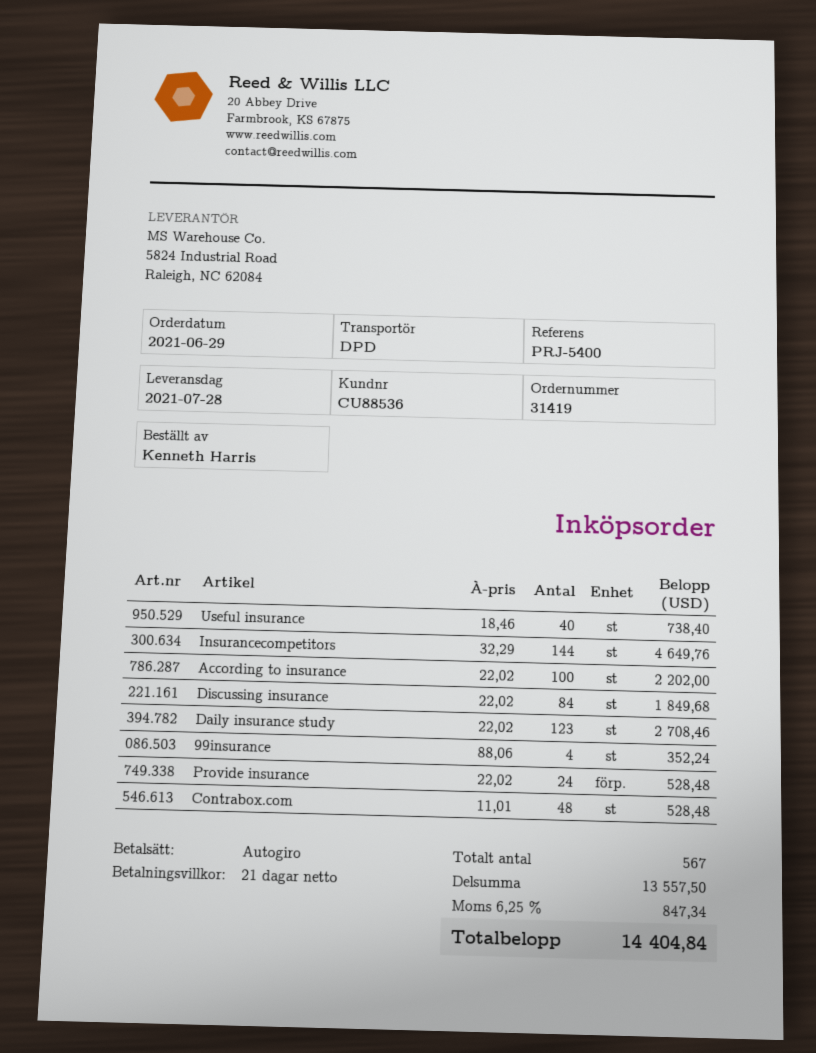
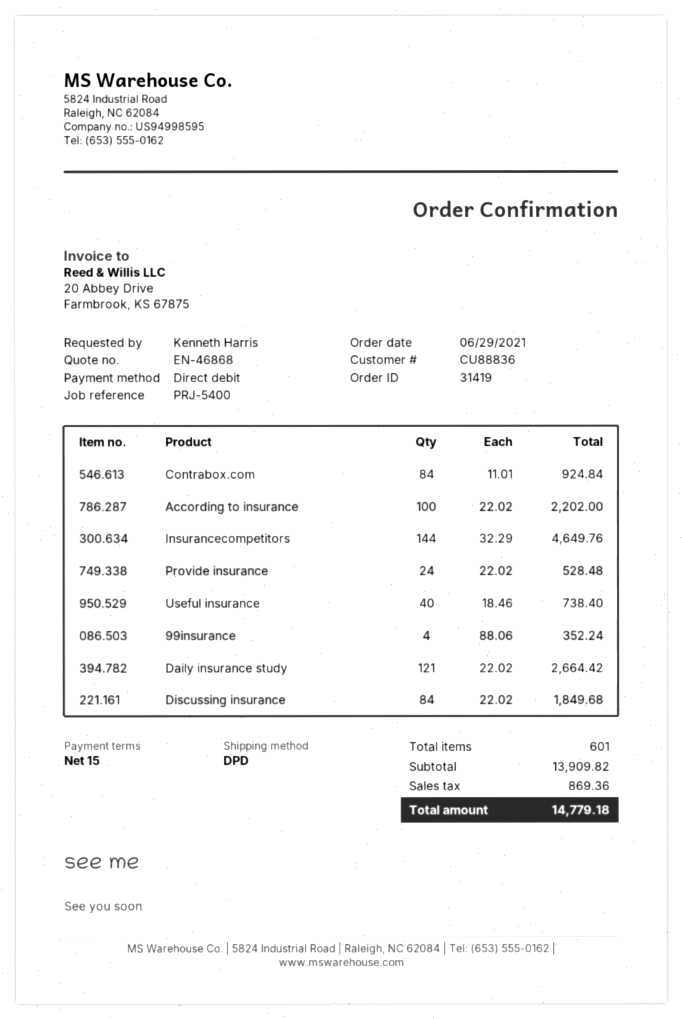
payment terms: 21 days -> 15 days
customer number: CU88536 -> CU88836
Daily insurance study: 123 x 22.02 = 2708.46 -> 121 x 22.02 = 2664.42
Contrabox.com: 48 x 11.01 = 528.48 -> 84 x 11.01 = 924.84
total quantity: 567 -> 601
subtotal: 13557.50 -> 13909.82
tax: 847.34 -> 869.36
total: 14404.84 -> 14779.18

